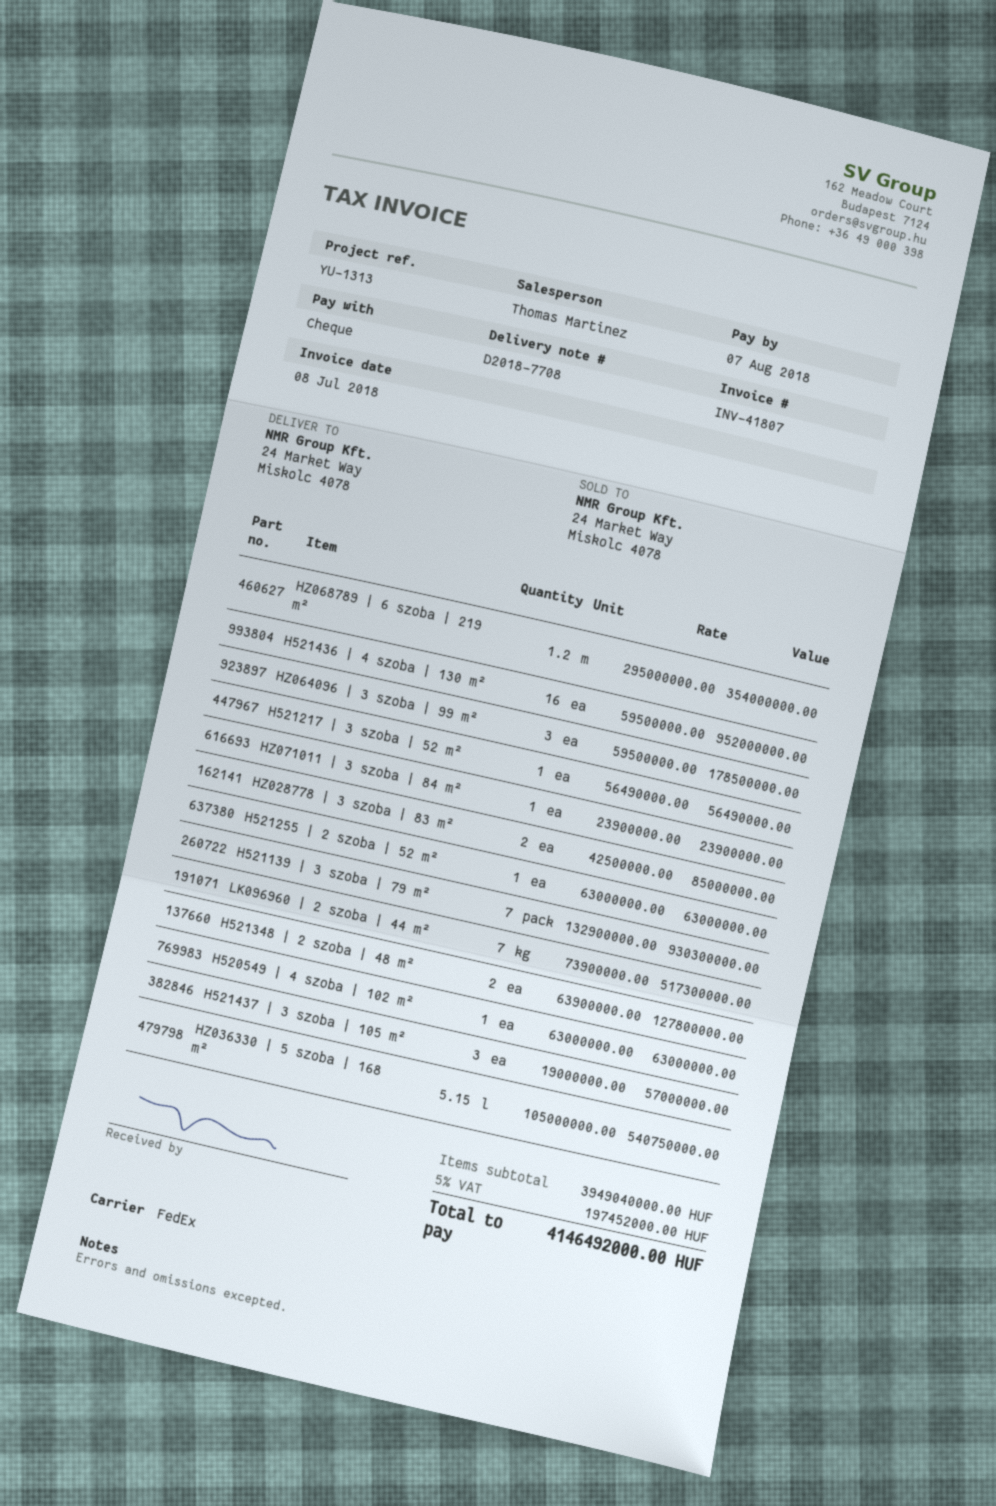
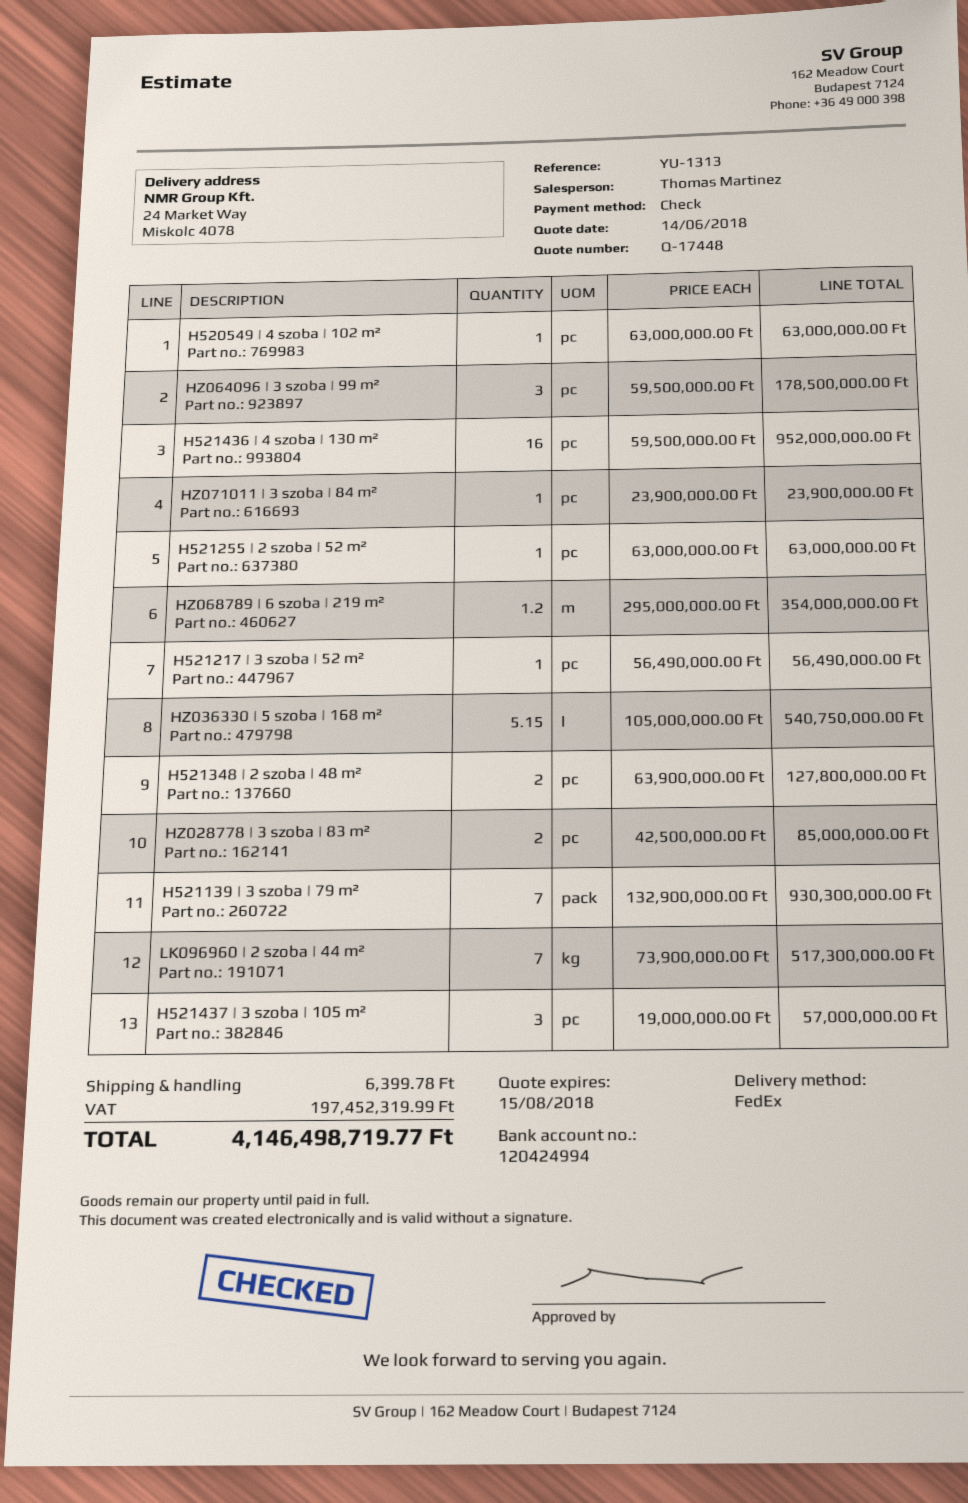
shipping: none -> 6399.78
tax: 197452000.00 -> 197452319.99
total: 4146492000.00 -> 4146498719.77

